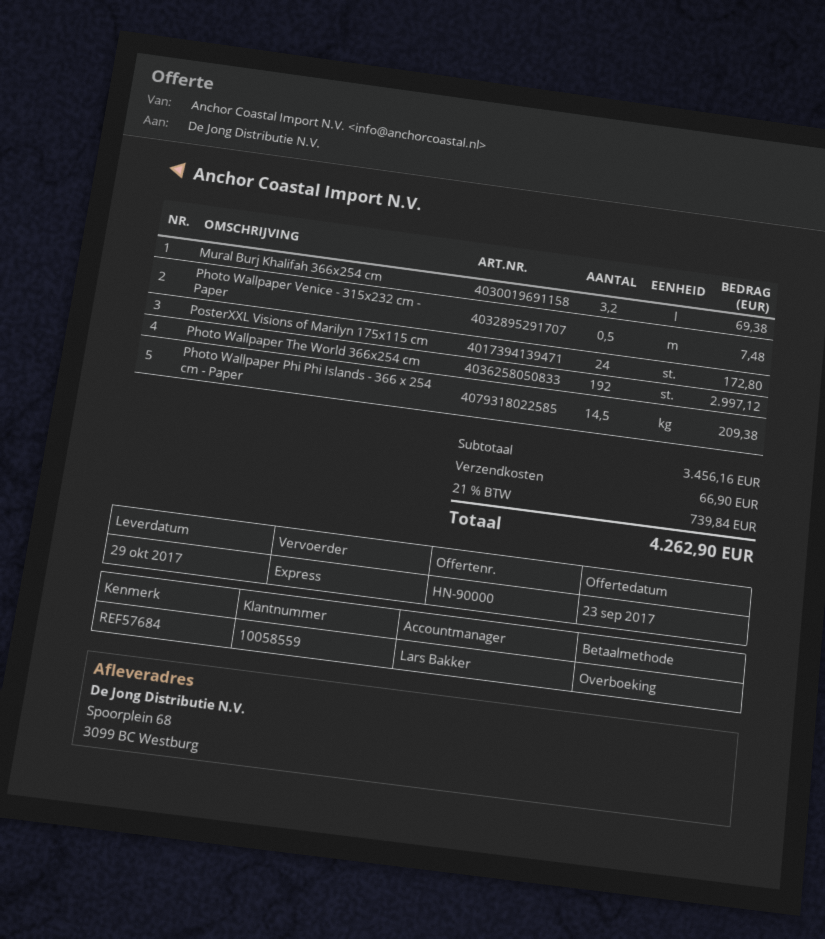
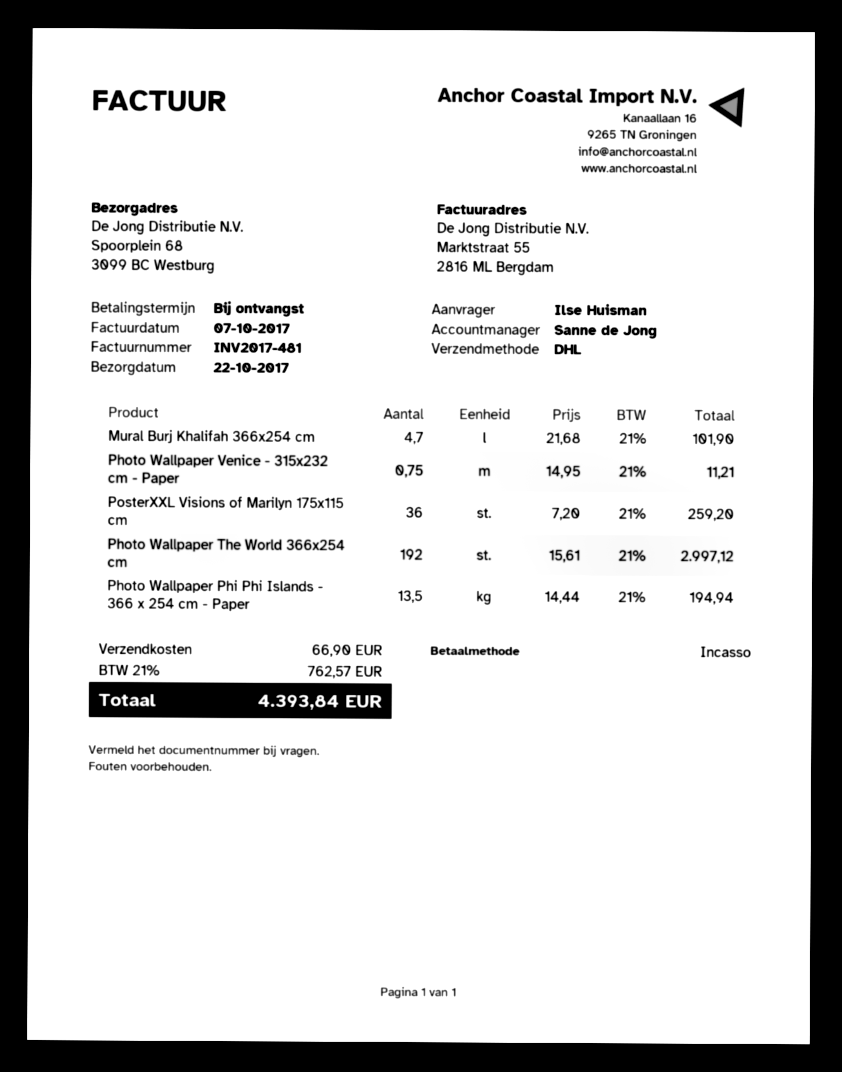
delivery date: 2017-10-29 -> 2017-10-22
sales rep: Lars Bakker -> Sanne de Jong
payment method: bank transfer -> direct debit
shipping method: express -> DHL
Mural Burj Khalifah 366x254 cm: 3.2 for 69.38 -> 4.7 for 101.90
Photo Wallpaper Venice - 315x232 cm - Paper: 0.5 for 7.48 -> 0.75 for 11.21
PosterXXL Visions of Marilyn 175x115 cm: 24 for 172.80 -> 36 for 259.20
Photo Wallpaper Phi Phi Islands - 366 x 254 cm - Paper: 14.5 for 209.38 -> 13.5 for 194.94
tax: 21% = 739.84 -> 21% = 762.57
total: 4262.90 -> 4393.84

